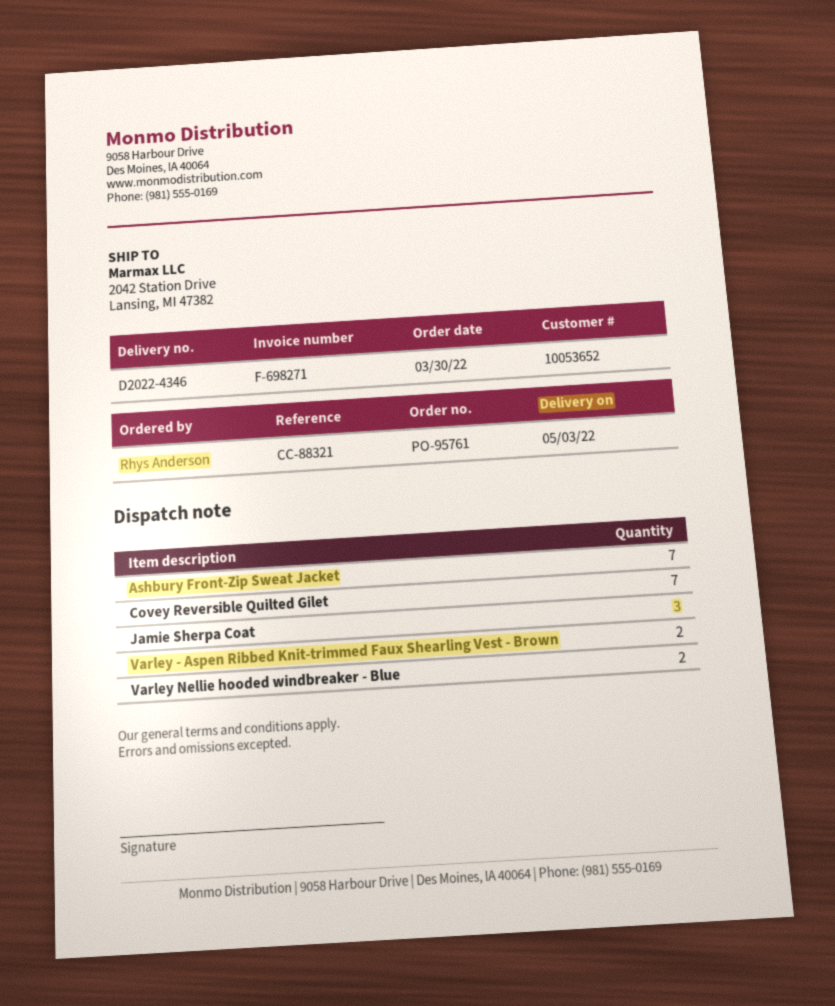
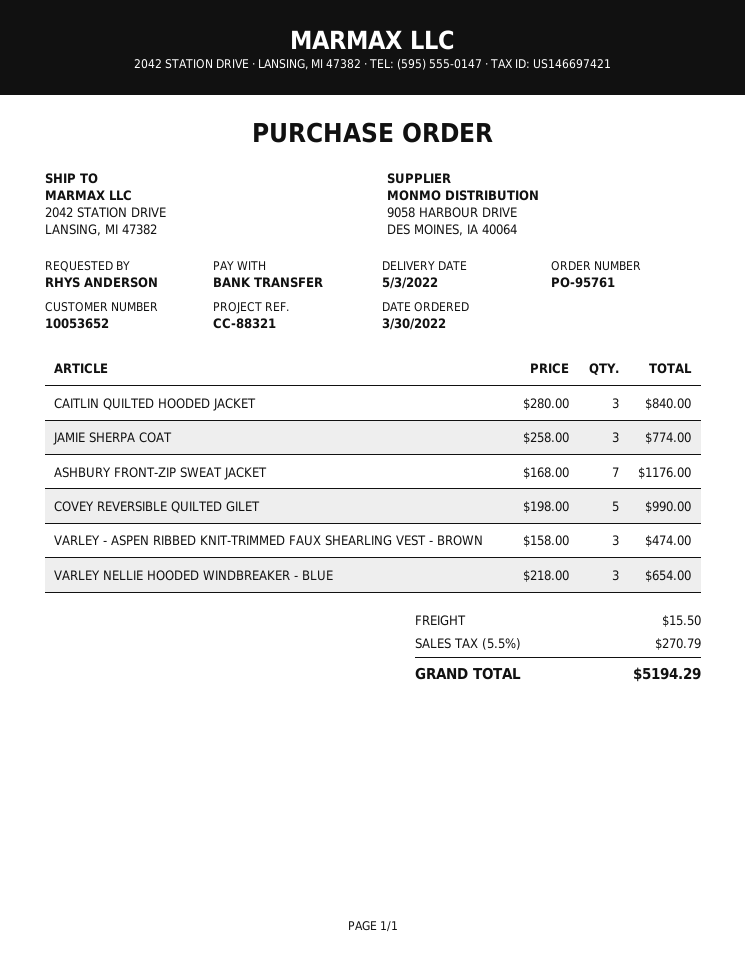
Covey Reversible Quilted Gilet: 7 -> 5
Varley - Aspen Ribbed Knit-trimmed Faux Shearling Vest - Brown: 2 -> 3
Varley Nellie hooded windbreaker - Blue: 2 -> 3
CAITLIN QUILTED HOODED JACKET: none -> 3

